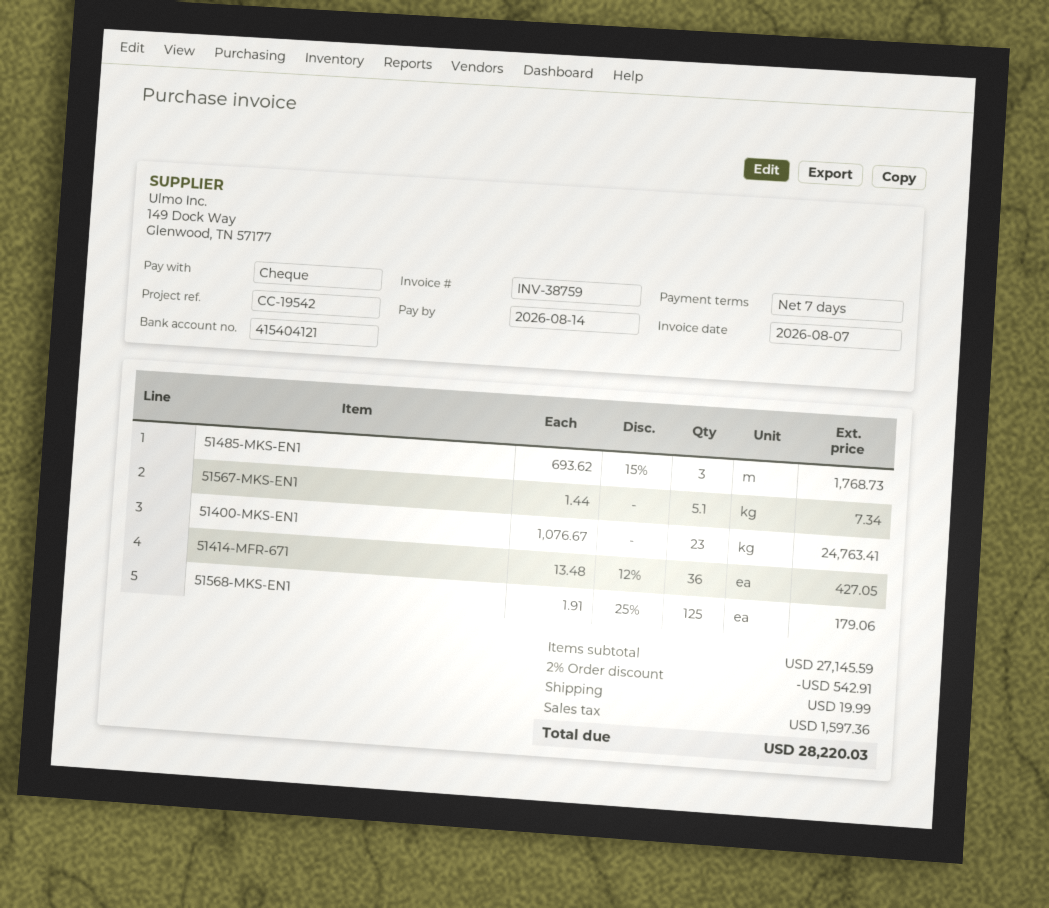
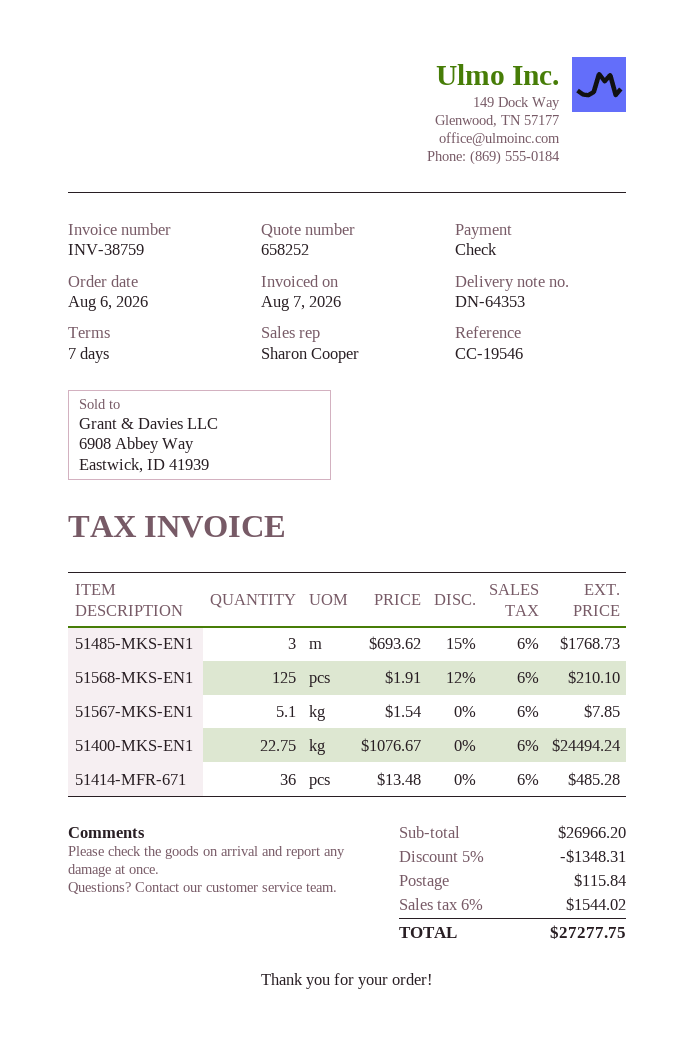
reference: CC-19542 -> CC-19546
51567-MKS-EN1: 5.1 x 1.44 = 7.34 -> 5.1 x 1.54 = 7.85
51400-MKS-EN1: 23 x 1076.67 = 24763.41 -> 22.75 x 1076.67 = 24494.24
51414-MFR-671: 36 x 13.48 - 12% = 427.05 -> 36 x 13.48 = 485.28
51568-MKS-EN1: 125 x 1.91 - 25% = 179.06 -> 125 x 1.91 - 12% = 210.10
subtotal: 27145.59 -> 26966.20
discount: 2% = 542.91 -> 5% = 1348.31
shipping: 19.99 -> 115.84
tax: 1597.36 -> 1544.02
total: 28220.03 -> 27277.75

